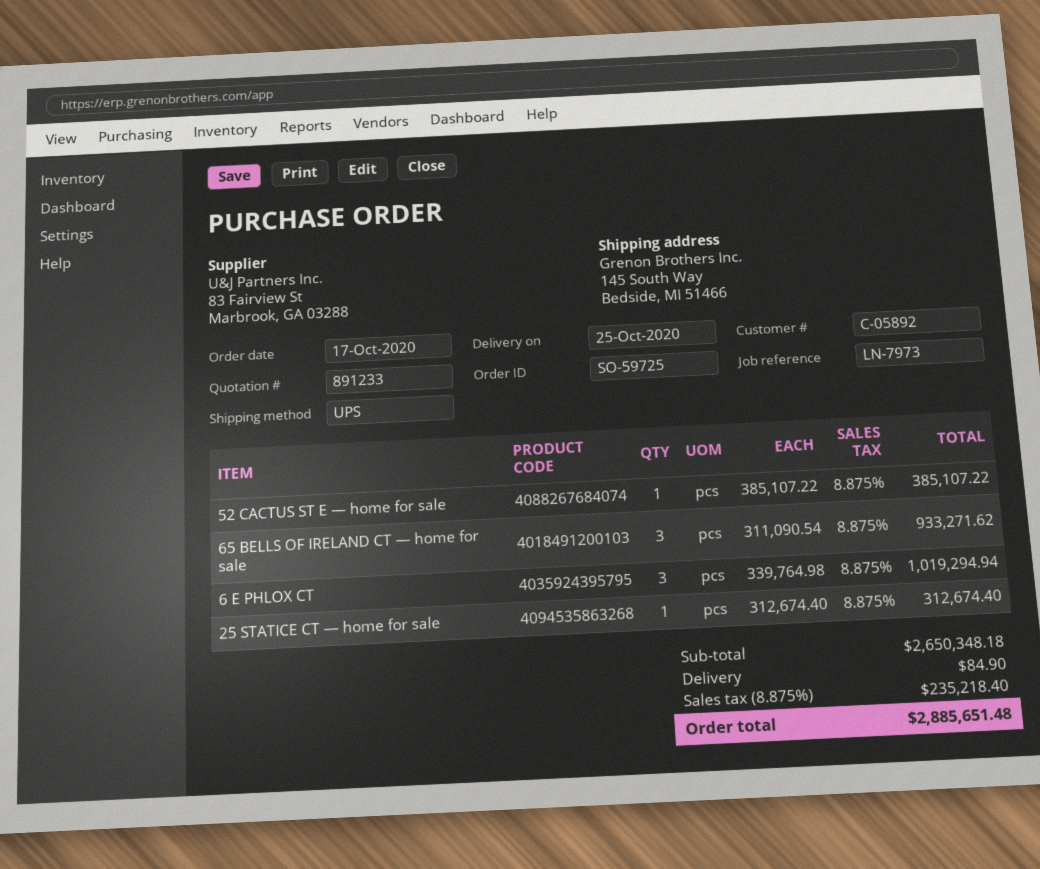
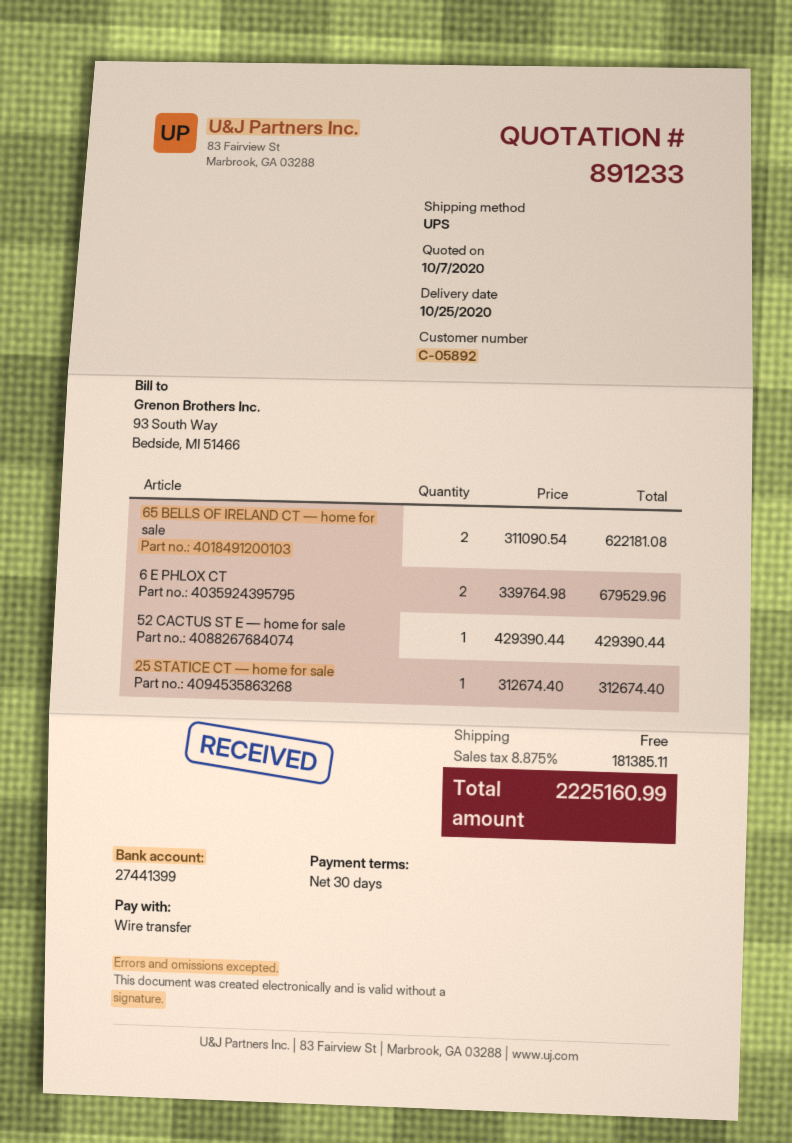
52 CACTUS ST E — home for sale: 1 x 385107.22 = 385107.22 -> 1 x 429390.44 = 429390.44
65 BELLS OF IRELAND CT — home for sale: 3 x 311090.54 = 933271.62 -> 2 x 311090.54 = 622181.08
6 E PHLOX CT: 3 x 339764.98 = 1019294.94 -> 2 x 339764.98 = 679529.96
shipping: 84.90 -> 0.00
tax: 8.875% = 235218.40 -> 8.875% = 181385.11
total: 2885651.48 -> 2225160.99

